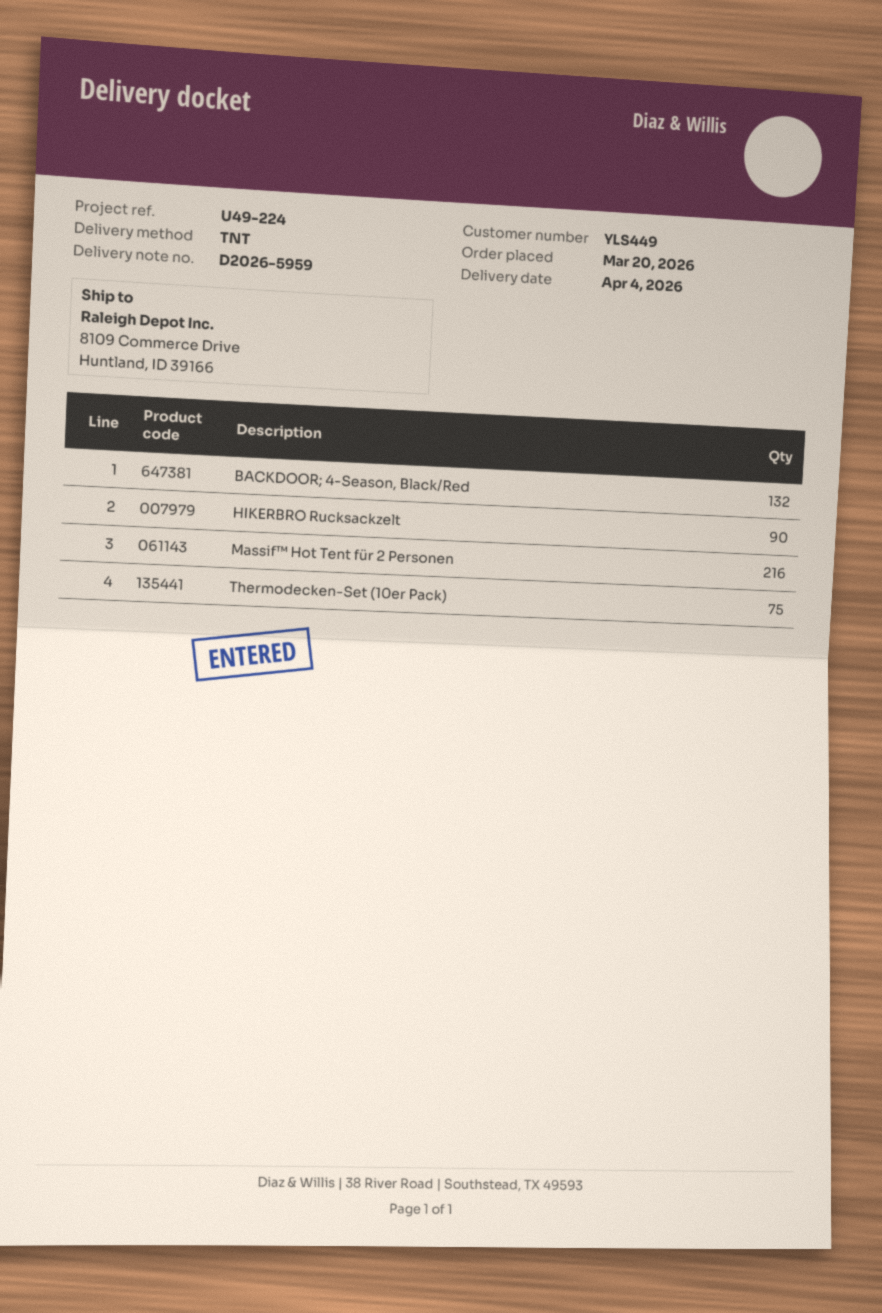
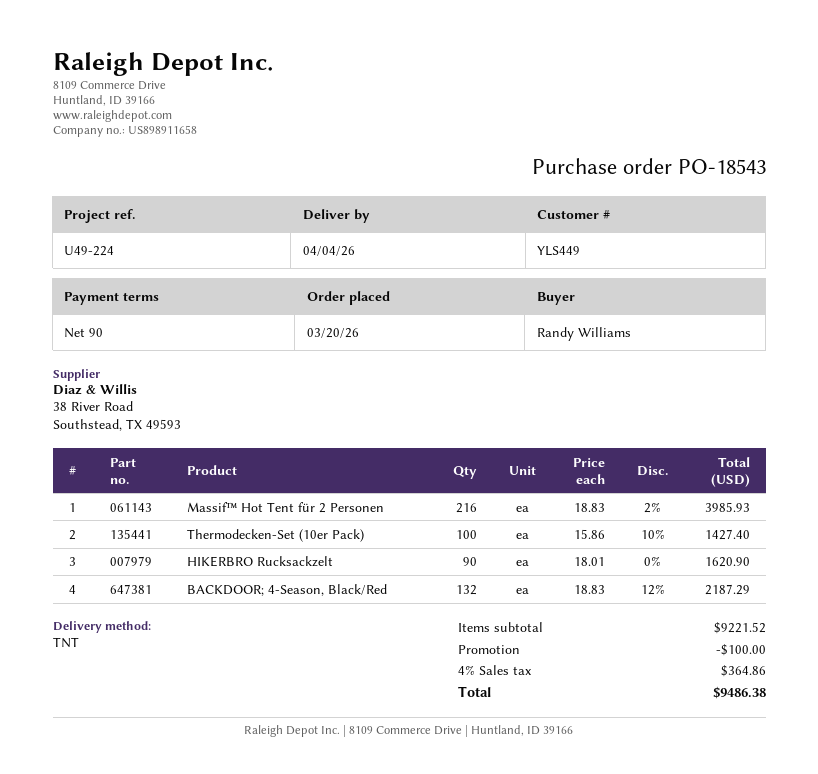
Thermodecken-Set (10er Pack): 75 -> 100

